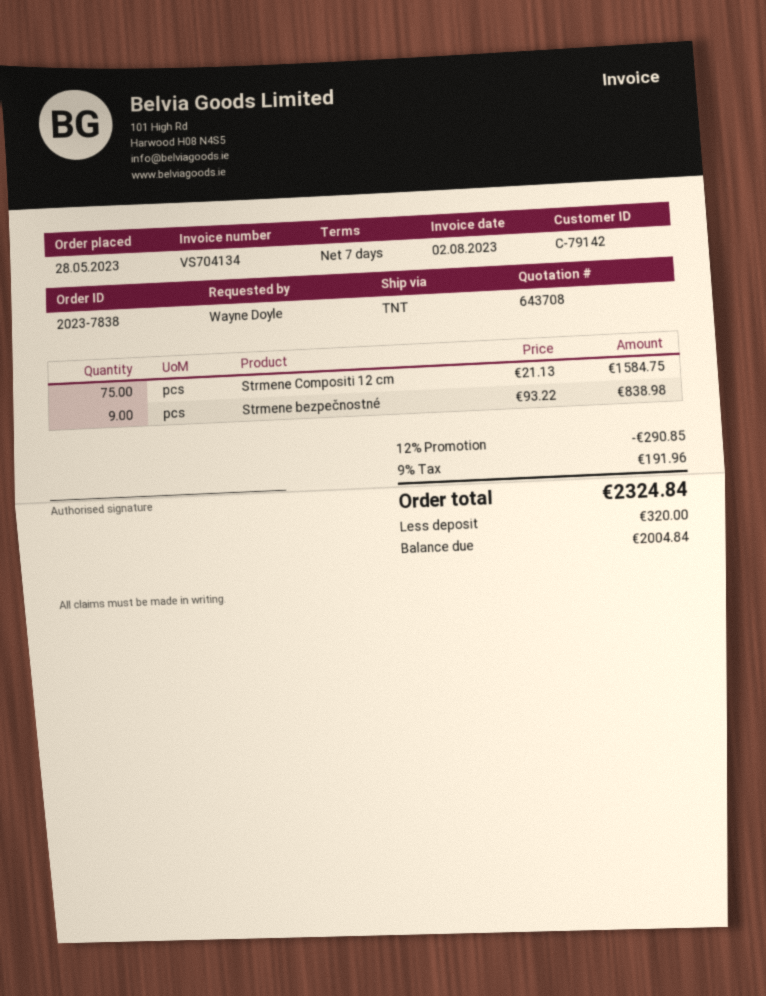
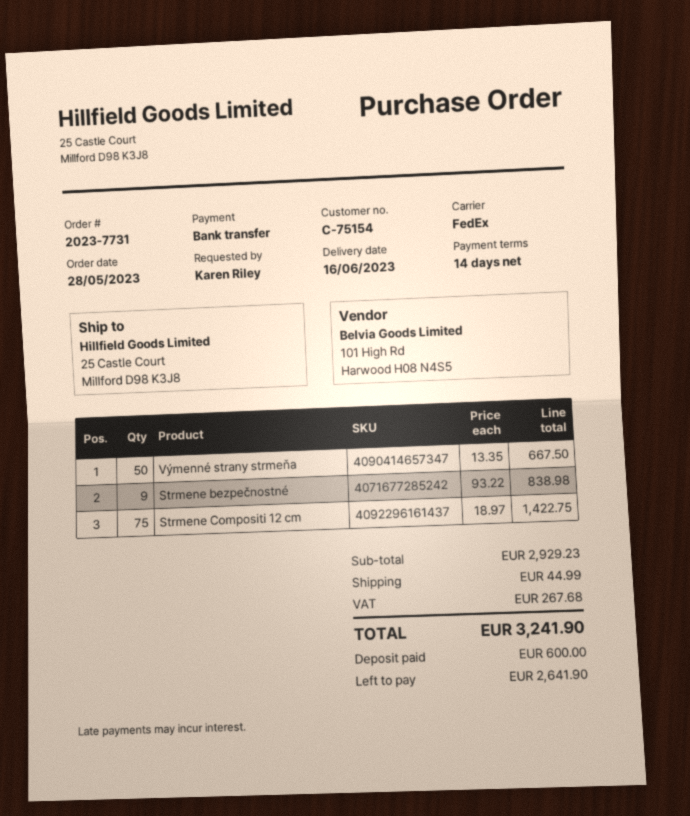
order number: 2023-7838 -> 2023-7731
payment terms: 7 days -> 14 days
customer number: C-79142 -> C-75154
ordered by: Wayne Doyle -> Karen Riley
shipping method: TNT -> FedEx
Strmene Compositi 12 cm: 75 x 21.13 = 1584.75 -> 75 x 18.97 = 1422.75
Výmenné strany strmeňa: none -> 50 x 13.35 = 667.50
discount: 12% = 290.85 -> none
shipping: none -> 44.99
tax: 191.96 -> 267.68
total: 2324.84 -> 3241.90
deposit: 320.00 -> 600.00
balance: 2004.84 -> 2641.90

